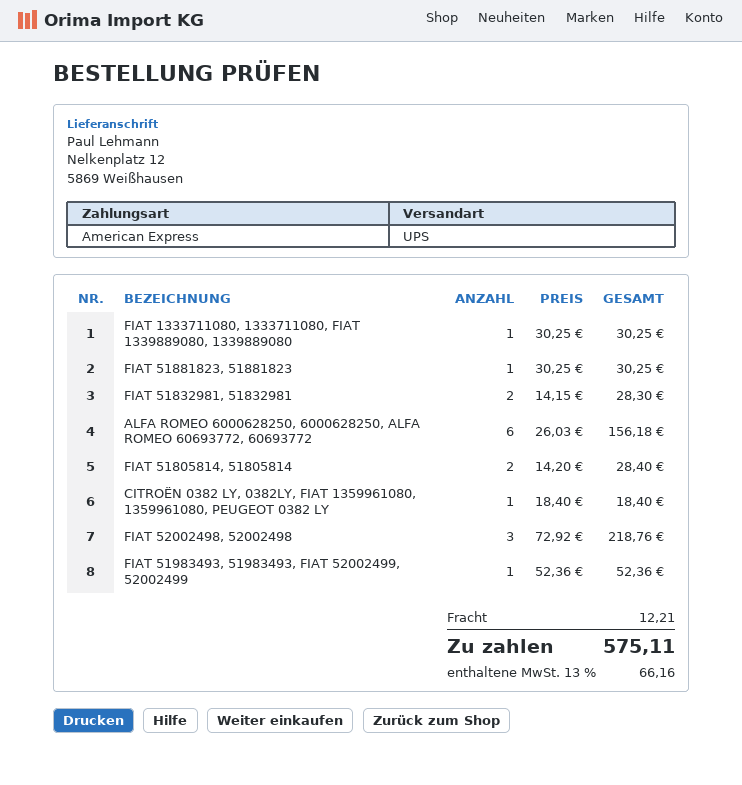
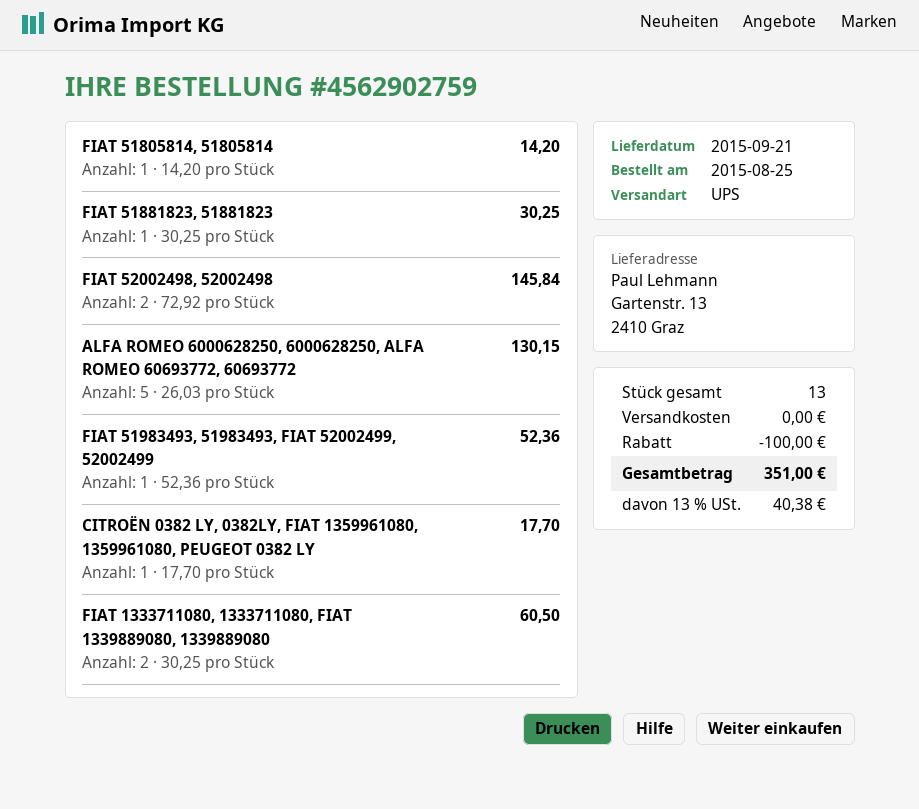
ship to: Nelkenplatz 12, 5869 Weißhausen -> Gartenstr. 13, 2410 Graz
FIAT 1333711080, 1333711080, FIAT 1339889080, 1339889080: 1 x 30.25 = 30.25 -> 2 x 30.25 = 60.50
FIAT 51832981, 51832981: 2 x 14.15 = 28.30 -> none
ALFA ROMEO 6000628250, 6000628250, ALFA ROMEO 60693772, 60693772: 6 x 26.03 = 156.18 -> 5 x 26.03 = 130.15
FIAT 51805814, 51805814: 2 x 14.20 = 28.40 -> 1 x 14.20 = 14.20
CITROËN 0382 LY, 0382LY, FIAT 1359961080, 1359961080, PEUGEOT 0382 LY: 1 x 18.40 = 18.40 -> 1 x 17.70 = 17.70
FIAT 52002498, 52002498: 3 x 72.92 = 218.76 -> 2 x 72.92 = 145.84
discount: none -> 100.00
shipping: 12.21 -> 0.00
tax: 13% = 66.16 -> 13% = 40.38
total: 575.11 -> 351.00

